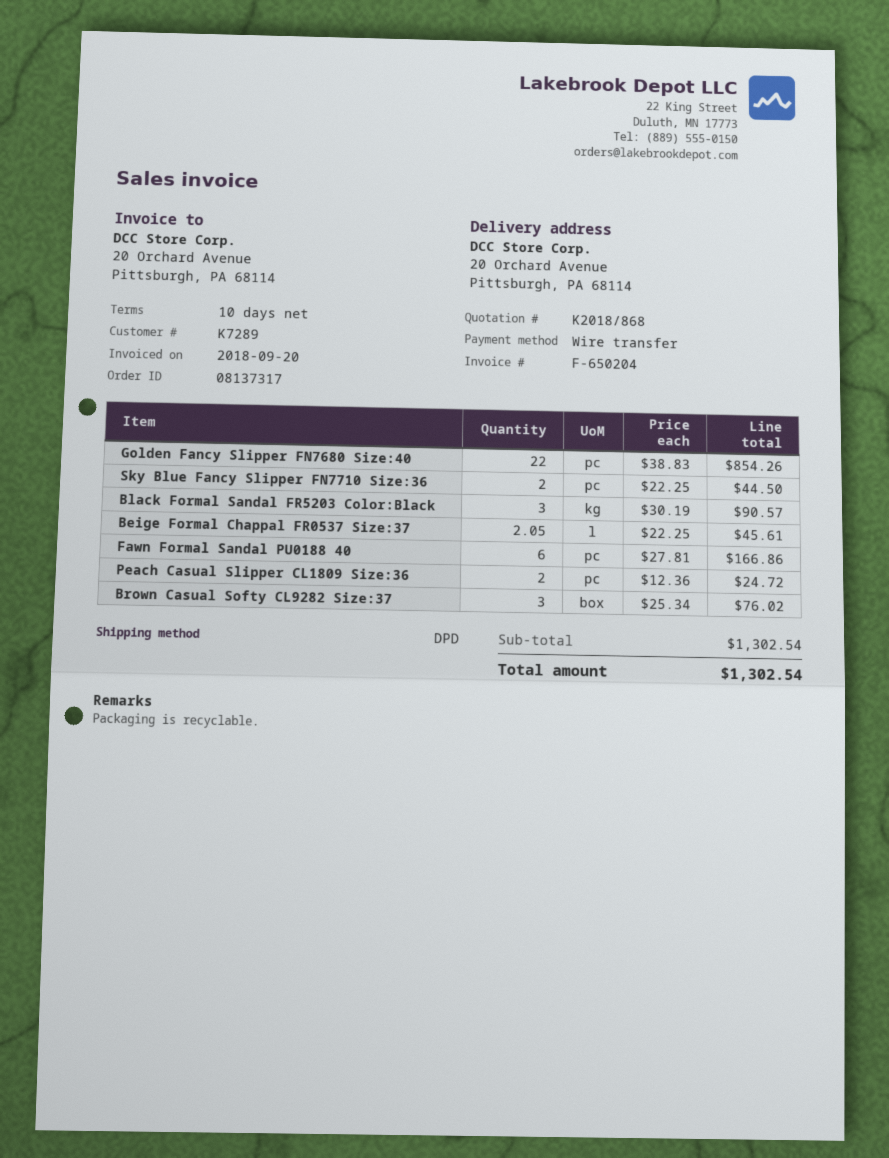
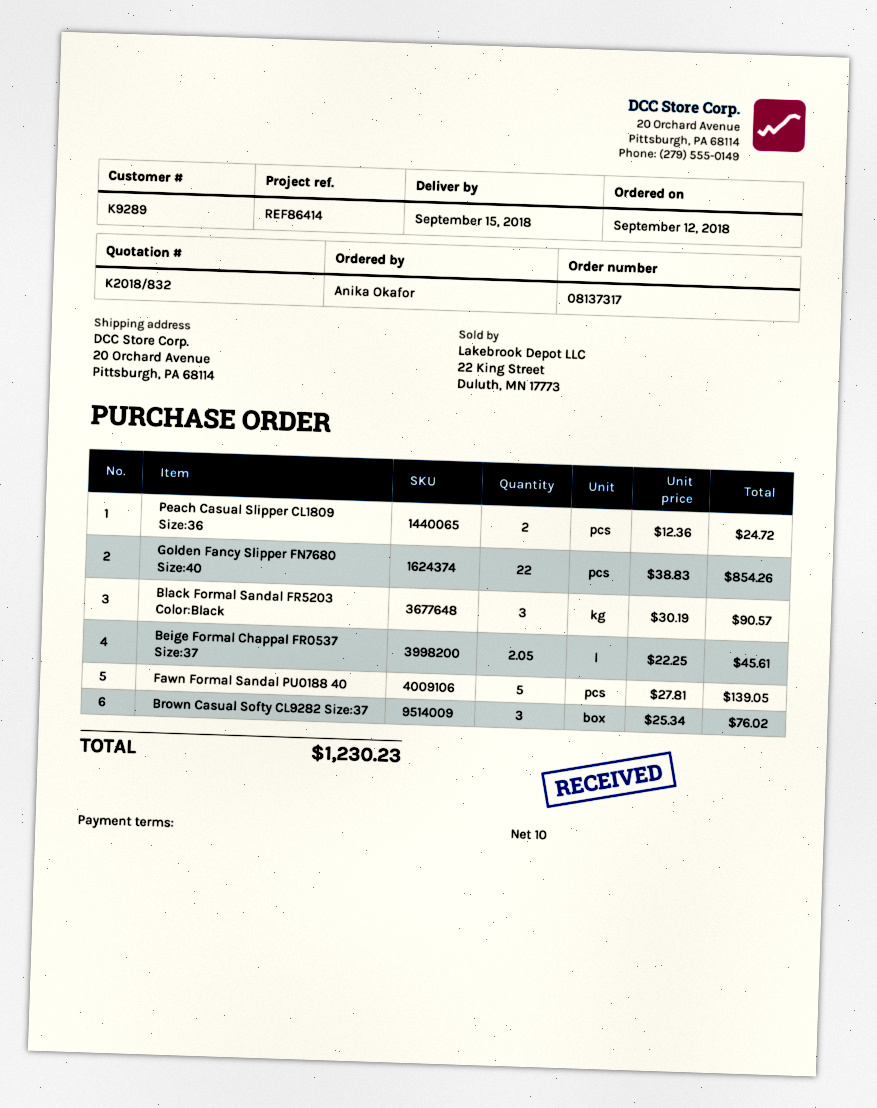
quote number: K2018/868 -> K2018/832
customer number: K7289 -> K9289
Sky Blue Fancy Slipper FN7710 Size:36: 2 x 22.25 = 44.50 -> none
Fawn Formal Sandal PU0188 40: 6 x 27.81 = 166.86 -> 5 x 27.81 = 139.05
total: 1302.54 -> 1230.23

